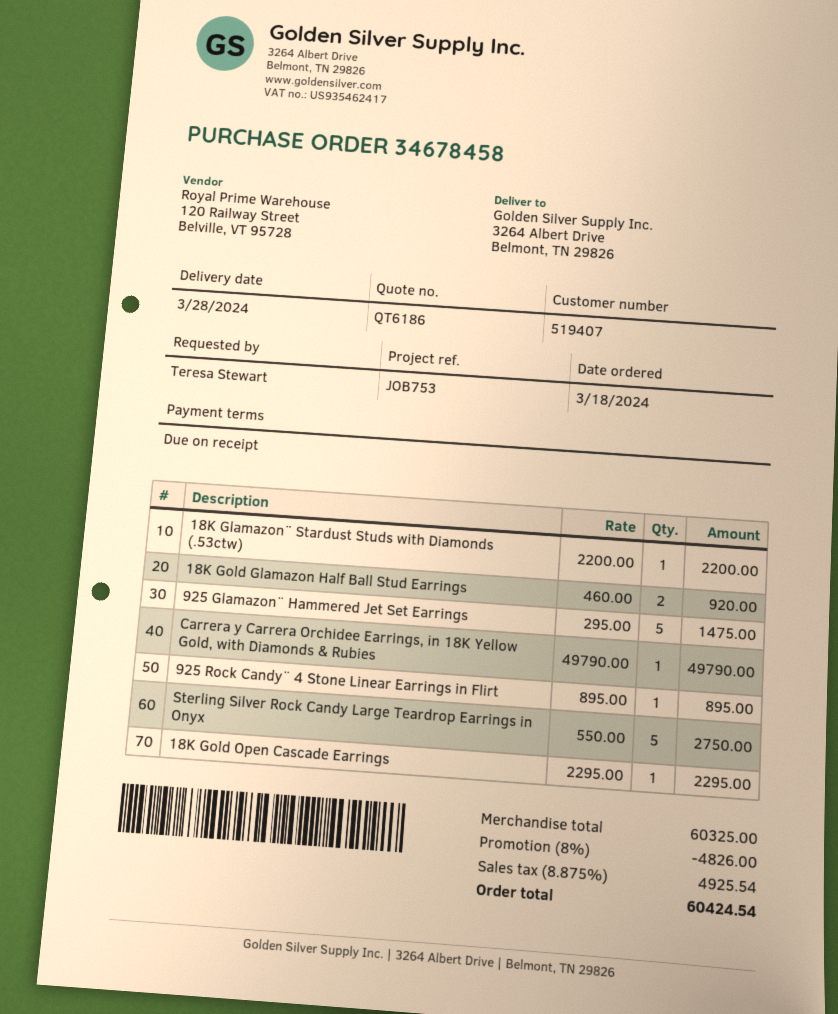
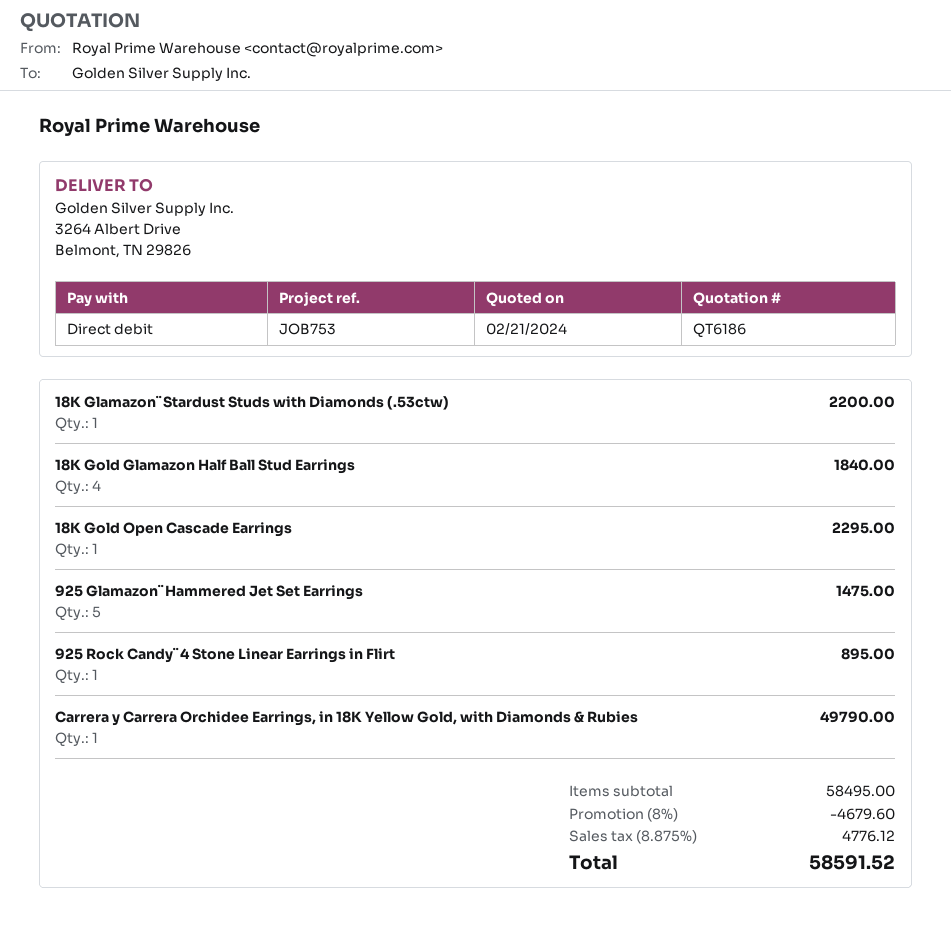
18K Gold Glamazon Half Ball Stud Earrings: 2 for 920.00 -> 4 for 1840.00
Sterling Silver Rock Candy Large Teardrop Earrings in Onyx: 5 for 2750.00 -> none
subtotal: 60325.00 -> 58495.00
discount: 8% = 4826.00 -> 8% = 4679.60
tax: 8.875% = 4925.54 -> 8.875% = 4776.12
total: 60424.54 -> 58591.52

